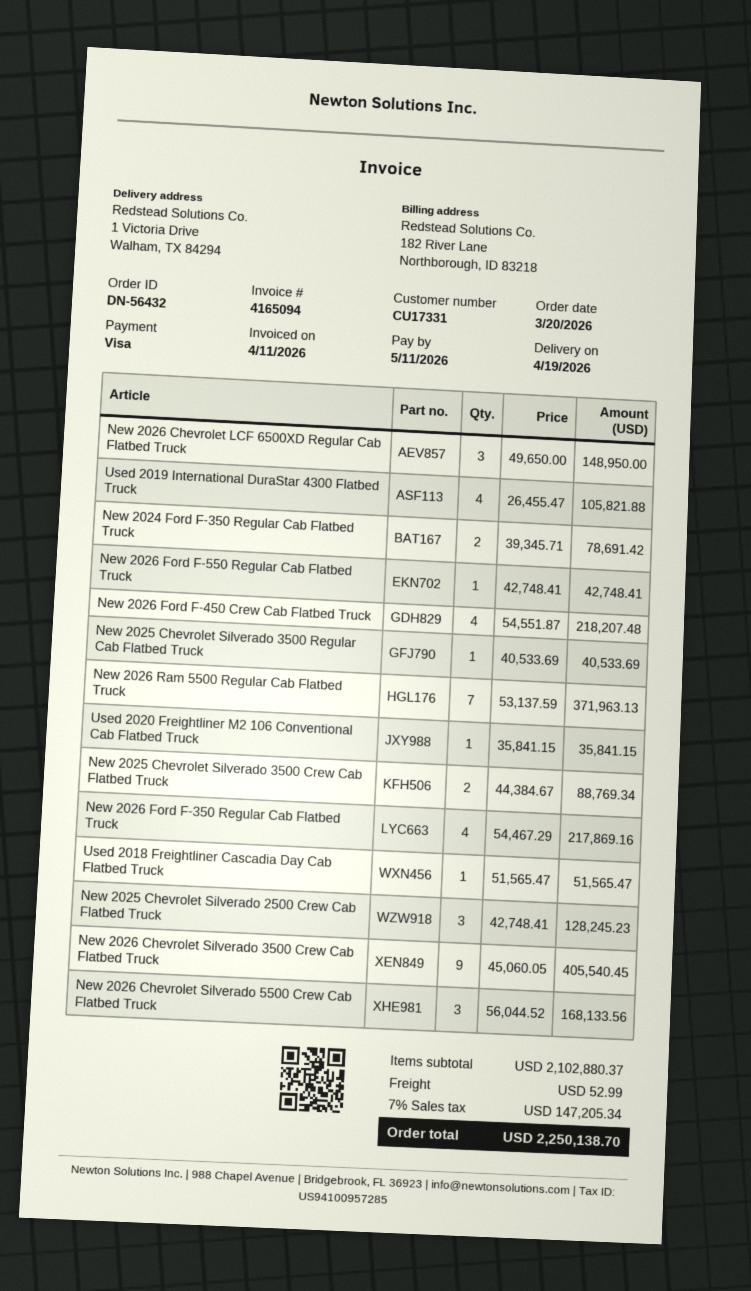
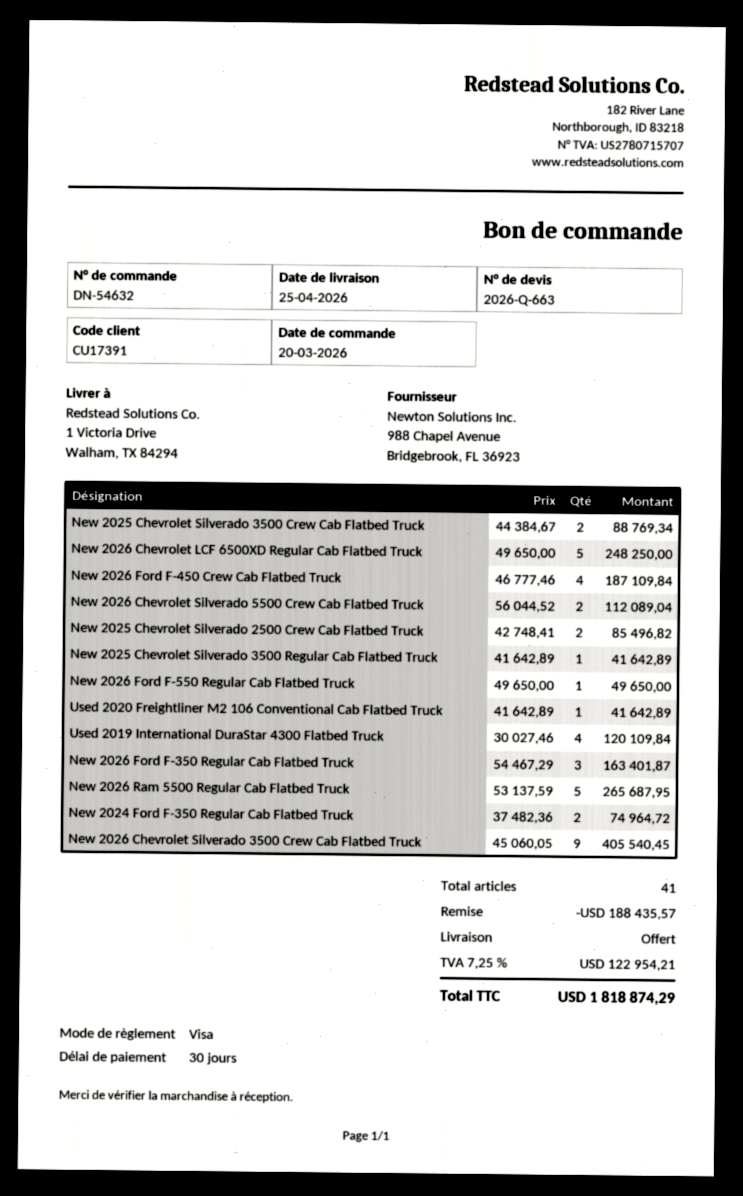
order number: DN-56432 -> DN-54632
delivery date: 2026-04-19 -> 2026-04-25
customer number: CU17331 -> CU17391
New 2026 Chevrolet LCF 6500XD Regular Cab Flatbed Truck: 3 x 49650.00 = 148950.00 -> 5 x 49650.00 = 248250.00
Used 2019 International DuraStar 4300 Flatbed Truck: 4 x 26455.47 = 105821.88 -> 4 x 30027.46 = 120109.84
New 2024 Ford F-350 Regular Cab Flatbed Truck: 2 x 39345.71 = 78691.42 -> 2 x 37482.36 = 74964.72
New 2026 Ford F-550 Regular Cab Flatbed Truck: 1 x 42748.41 = 42748.41 -> 1 x 49650.00 = 49650.00
New 2026 Ford F-450 Crew Cab Flatbed Truck: 4 x 54551.87 = 218207.48 -> 4 x 46777.46 = 187109.84
New 2025 Chevrolet Silverado 3500 Regular Cab Flatbed Truck: 1 x 40533.69 = 40533.69 -> 1 x 41642.89 = 41642.89
New 2026 Ram 5500 Regular Cab Flatbed Truck: 7 x 53137.59 = 371963.13 -> 5 x 53137.59 = 265687.95
Used 2020 Freightliner M2 106 Conventional Cab Flatbed Truck: 1 x 35841.15 = 35841.15 -> 1 x 41642.89 = 41642.89
New 2026 Ford F-350 Regular Cab Flatbed Truck: 4 x 54467.29 = 217869.16 -> 3 x 54467.29 = 163401.87
Used 2018 Freightliner Cascadia Day Cab Flatbed Truck: 1 x 51565.47 = 51565.47 -> none
New 2025 Chevrolet Silverado 2500 Crew Cab Flatbed Truck: 3 x 42748.41 = 128245.23 -> 2 x 42748.41 = 85496.82
New 2026 Chevrolet Silverado 5500 Crew Cab Flatbed Truck: 3 x 56044.52 = 168133.56 -> 2 x 56044.52 = 112089.04
discount: none -> 188435.57
shipping: 52.99 -> 0.00
tax: 7% = 147205.34 -> 7.25% = 122954.21
total: 2250138.70 -> 1818874.29

